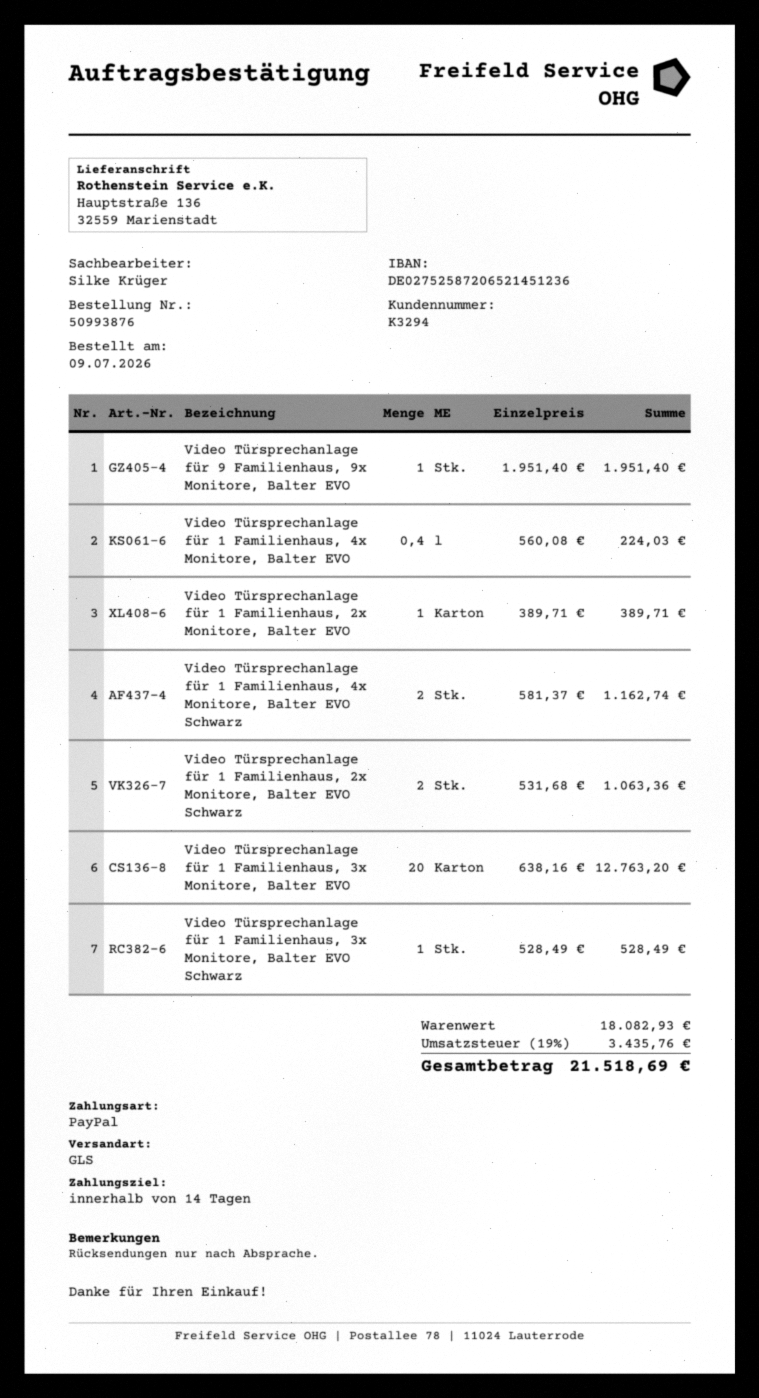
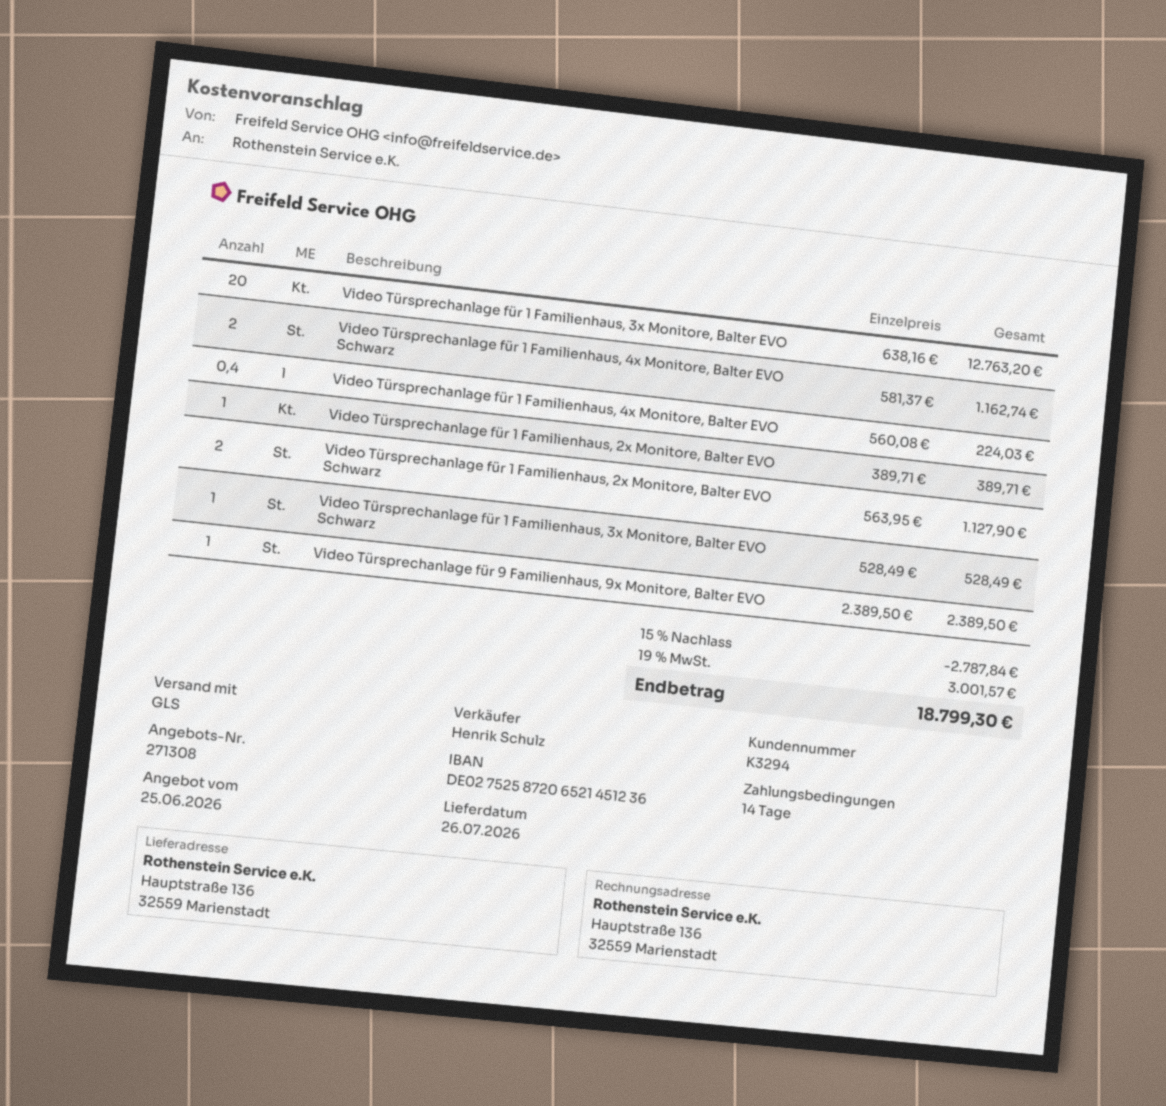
sales rep: Silke Krüger -> Henrik Schulz
Video Türsprechanlage für 9 Familienhaus, 9x Monitore, Balter EVO: 1 x 1951.40 = 1951.40 -> 1 x 2389.50 = 2389.50
Video Türsprechanlage für 1 Familienhaus, 2x Monitore, Balter EVO Schwarz: 2 x 531.68 = 1063.36 -> 2 x 563.95 = 1127.90
discount: none -> 15% = 2787.84
tax: 19% = 3435.76 -> 19% = 3001.57
total: 21518.69 -> 18799.30

